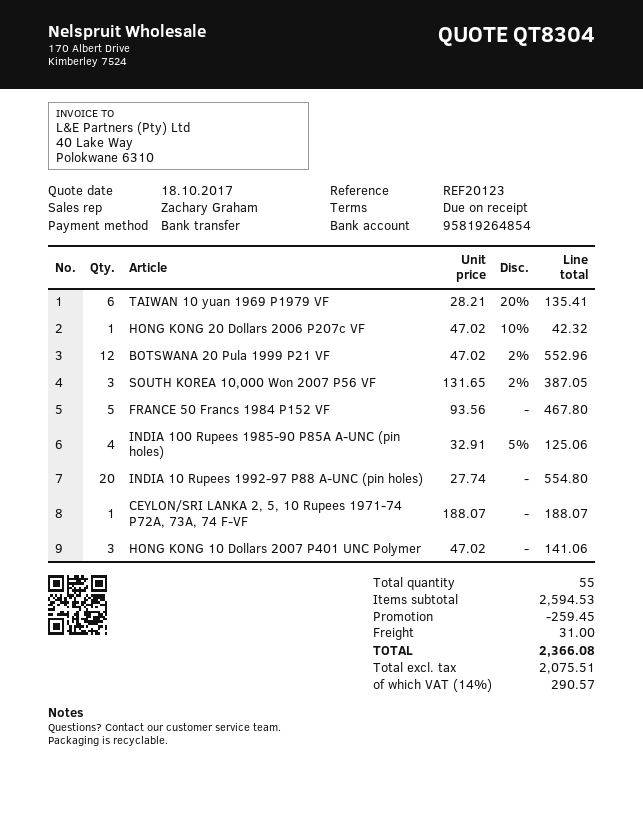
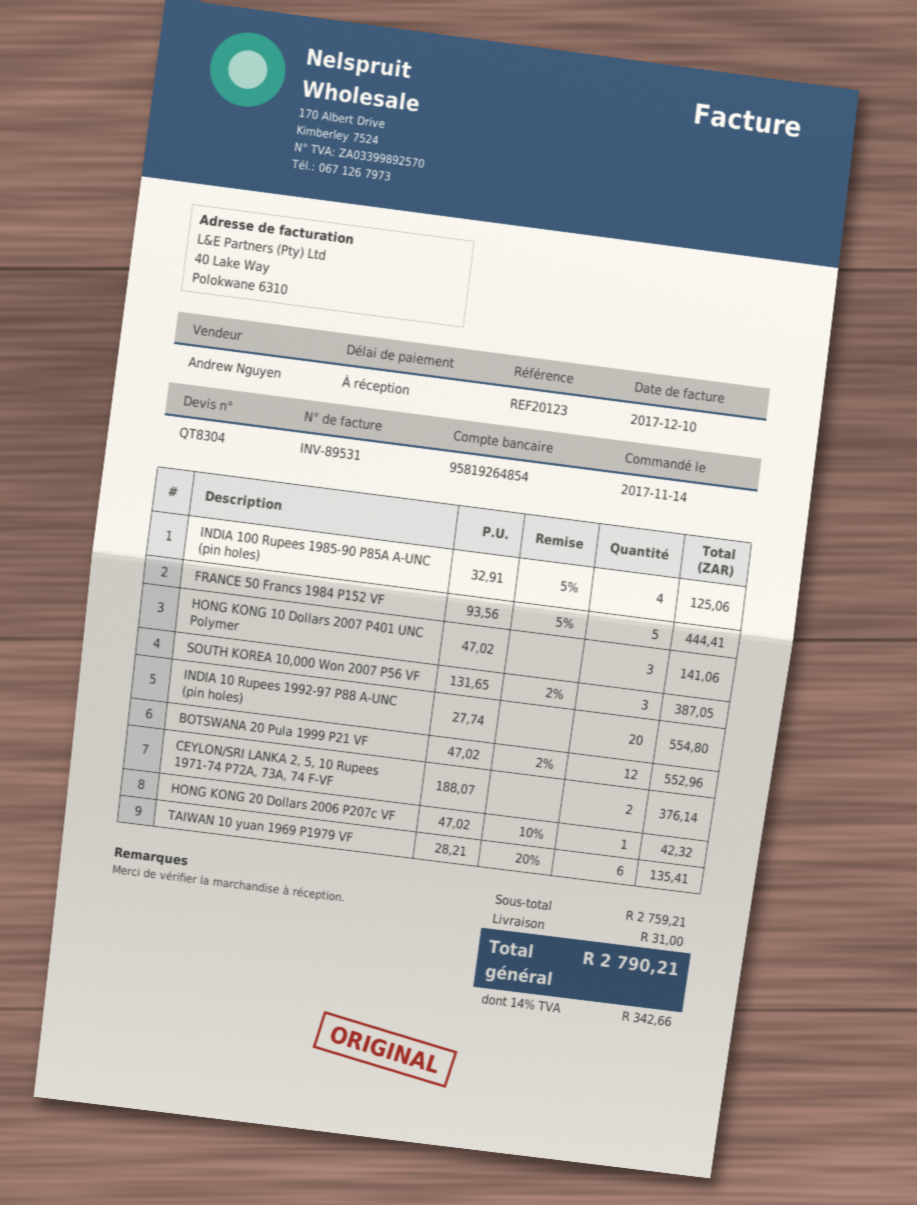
sales rep: Zachary Graham -> Andrew Nguyen
FRANCE 50 Francs 1984 P152 VF: 5 x 93.56 = 467.80 -> 5 x 93.56 - 5% = 444.41
CEYLON/SRI LANKA 2, 5, 10 Rupees 1971-74 P72A, 73A, 74 F-VF: 1 x 188.07 = 188.07 -> 2 x 188.07 = 376.14
subtotal: 2594.53 -> 2759.21
discount: 259.45 -> none
tax: 14% = 290.57 -> 14% = 342.66
total: 2366.08 -> 2790.21

